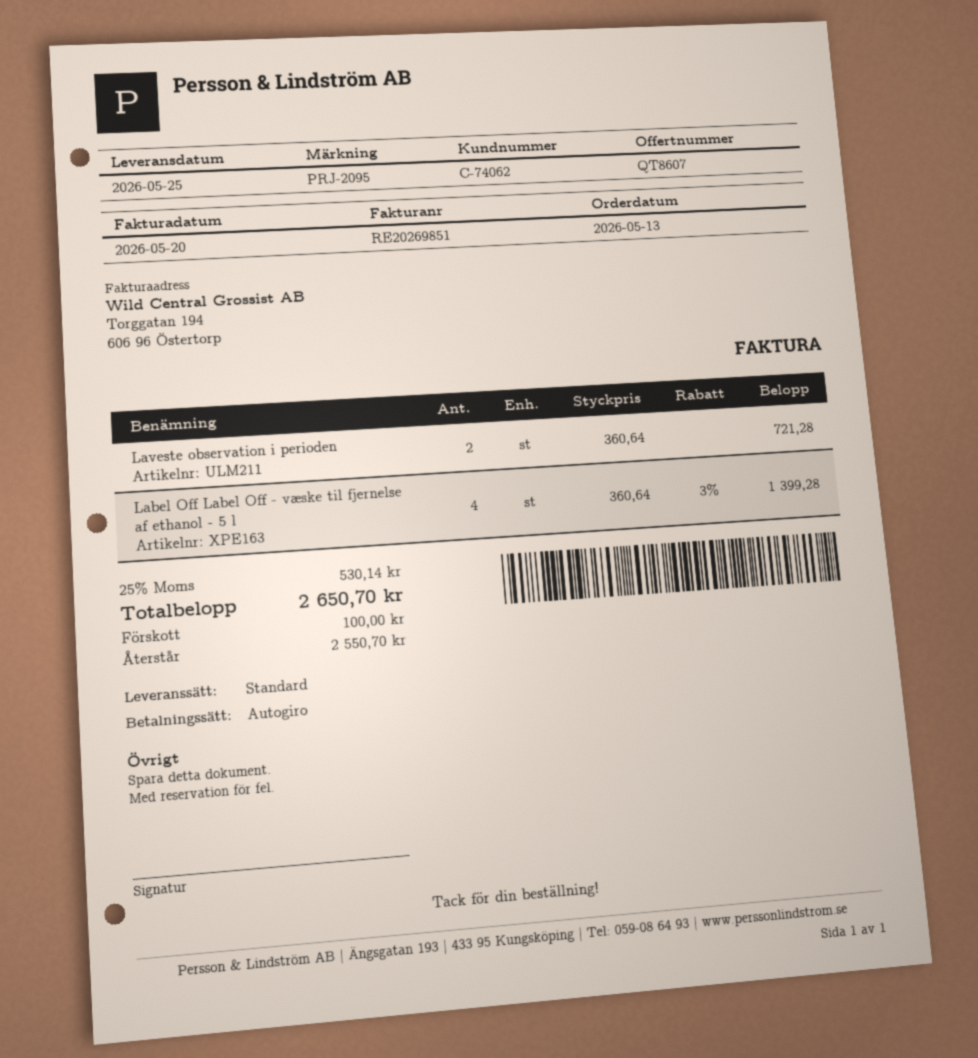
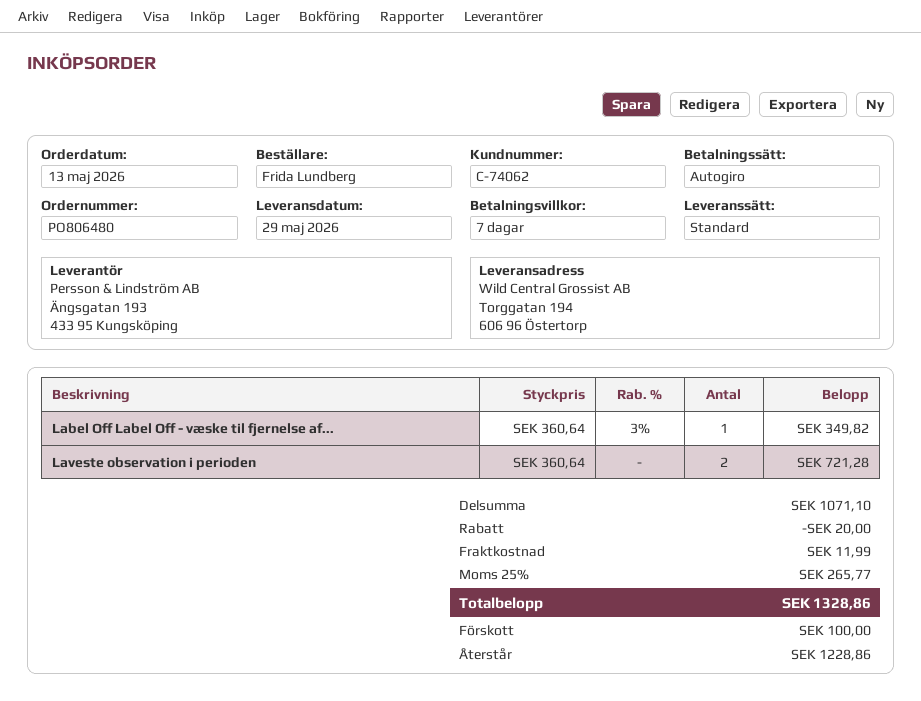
delivery date: 2026-05-25 -> 2026-05-29
Label Off Label Off - væske til fjernelse af ethanol - 5 l: 4 x 360.64 - 3% = 1399.28 -> 1 x 360.64 - 3% = 349.82
discount: none -> 20.00
shipping: none -> 11.99
tax: 25% = 530.14 -> 25% = 265.77
total: 2650.70 -> 1328.86
balance: 2550.70 -> 1228.86

